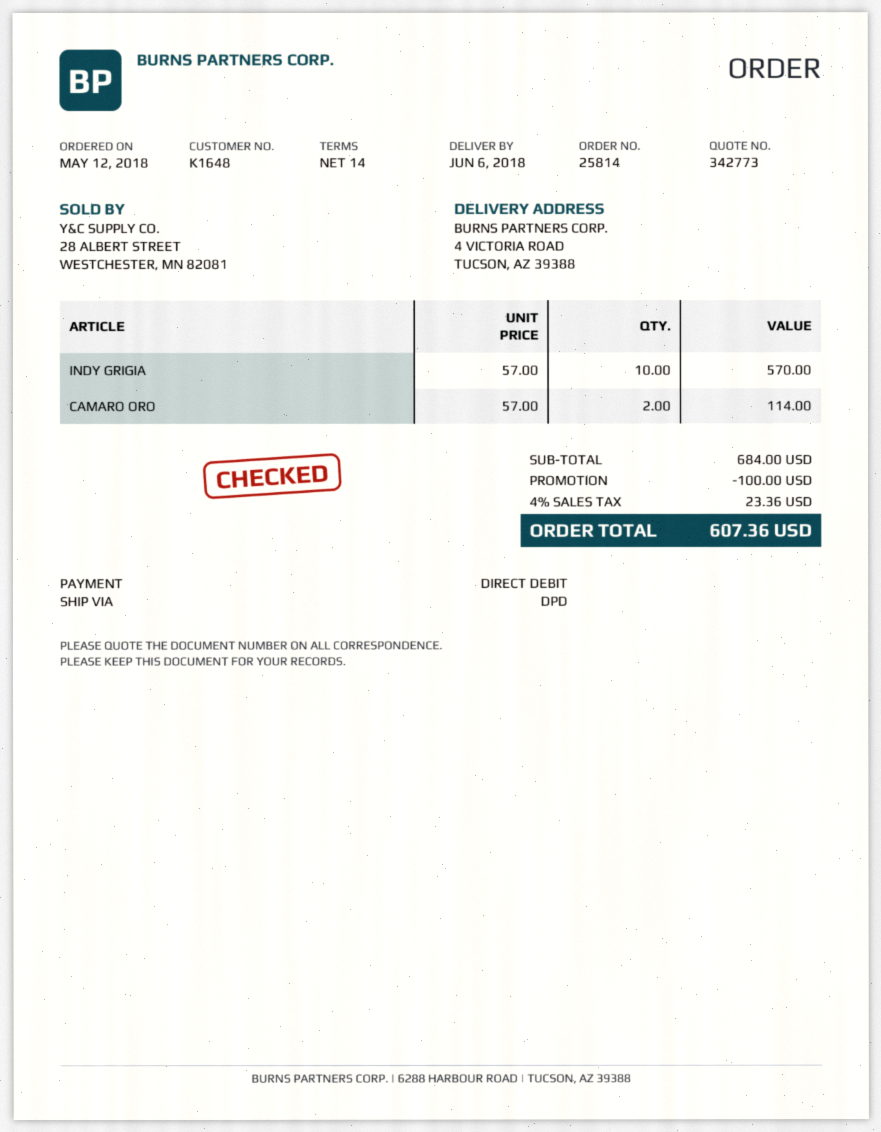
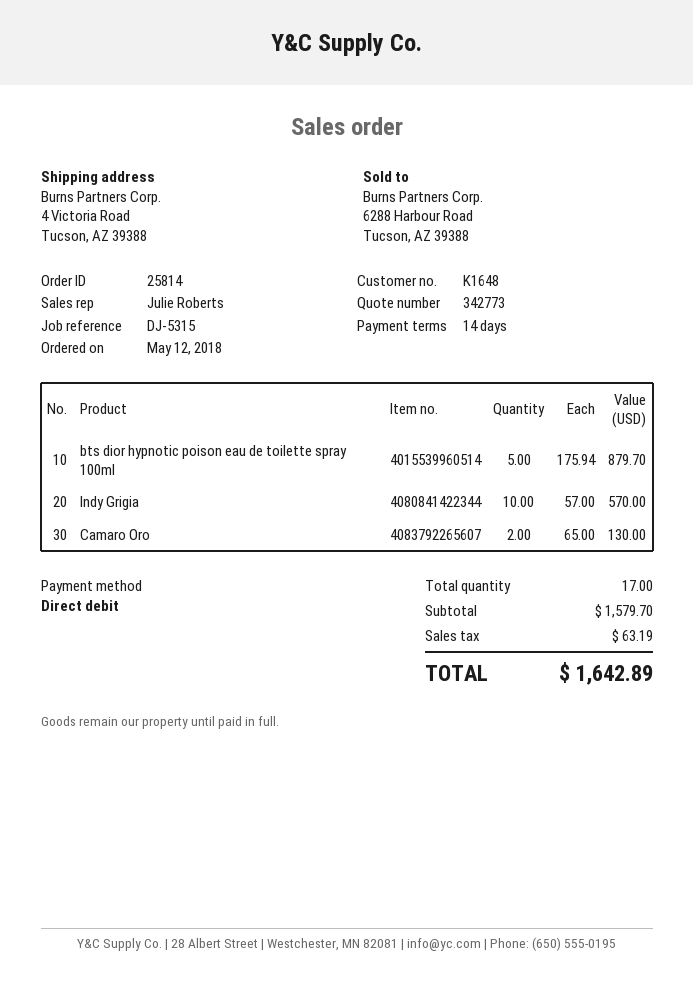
CAMARO ORO: 2 x 57.00 = 114.00 -> 2 x 65.00 = 130.00
bts dior hypnotic poison eau de toilette spray 100ml: none -> 5 x 175.94 = 879.70
subtotal: 684.00 -> 1579.70
discount: 100.00 -> none
tax: 23.36 -> 63.19
total: 607.36 -> 1642.89

